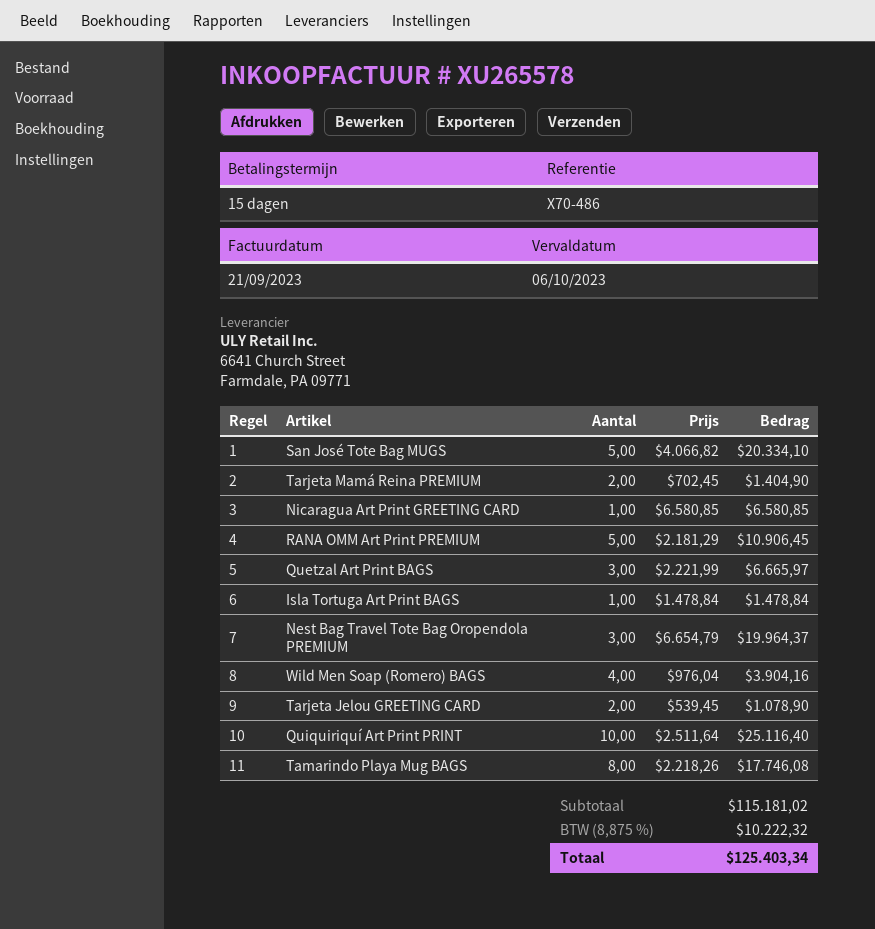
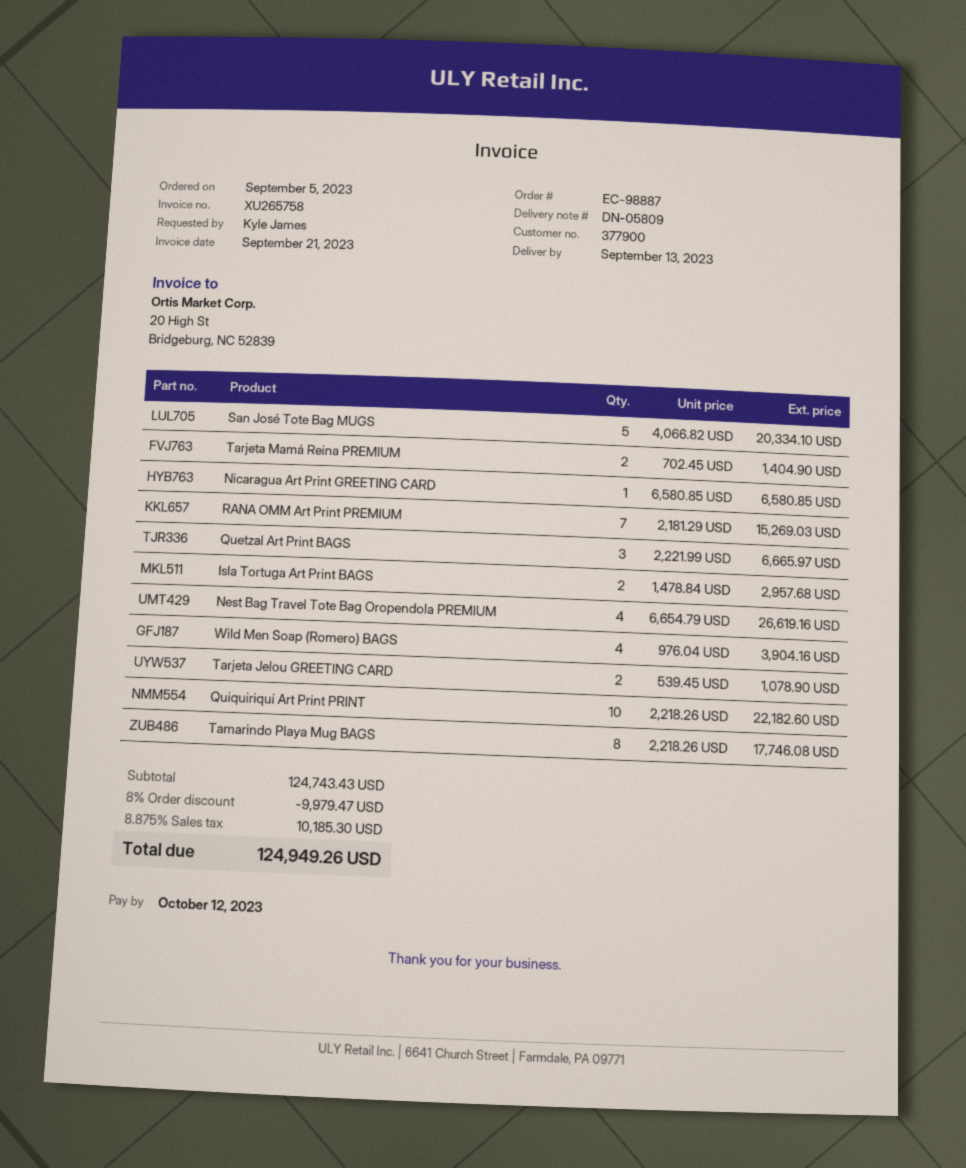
invoice number: XU265578 -> XU265758
due date: 2023-10-06 -> 2023-10-12
RANA OMM Art Print PREMIUM: 5 x 2181.29 = 10906.45 -> 7 x 2181.29 = 15269.03
Isla Tortuga Art Print BAGS: 1 x 1478.84 = 1478.84 -> 2 x 1478.84 = 2957.68
Nest Bag Travel Tote Bag Oropendola PREMIUM: 3 x 6654.79 = 19964.37 -> 4 x 6654.79 = 26619.16
Quiquiriquí Art Print PRINT: 10 x 2511.64 = 25116.40 -> 10 x 2218.26 = 22182.60
subtotal: 115181.02 -> 124743.43
discount: none -> 8% = 9979.47
tax: 8.875% = 10222.32 -> 8.875% = 10185.30
total: 125403.34 -> 124949.26

